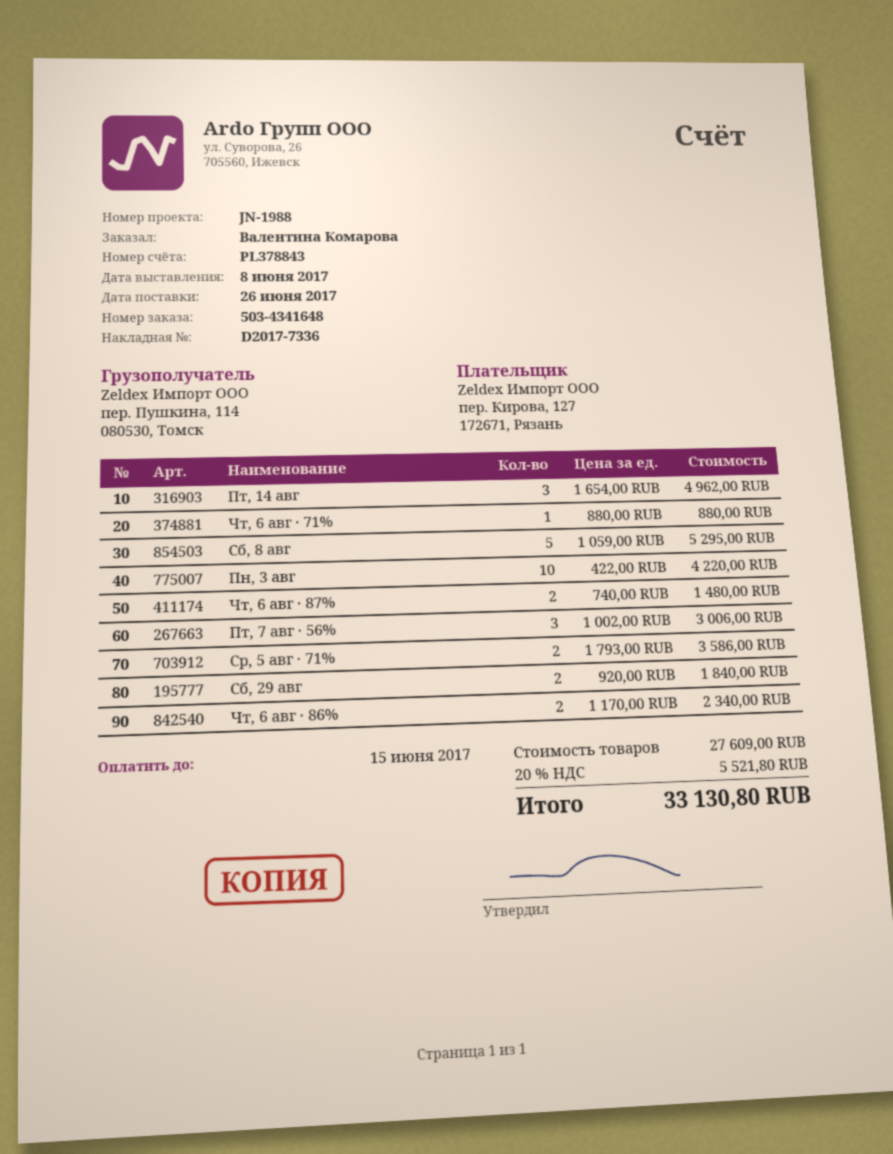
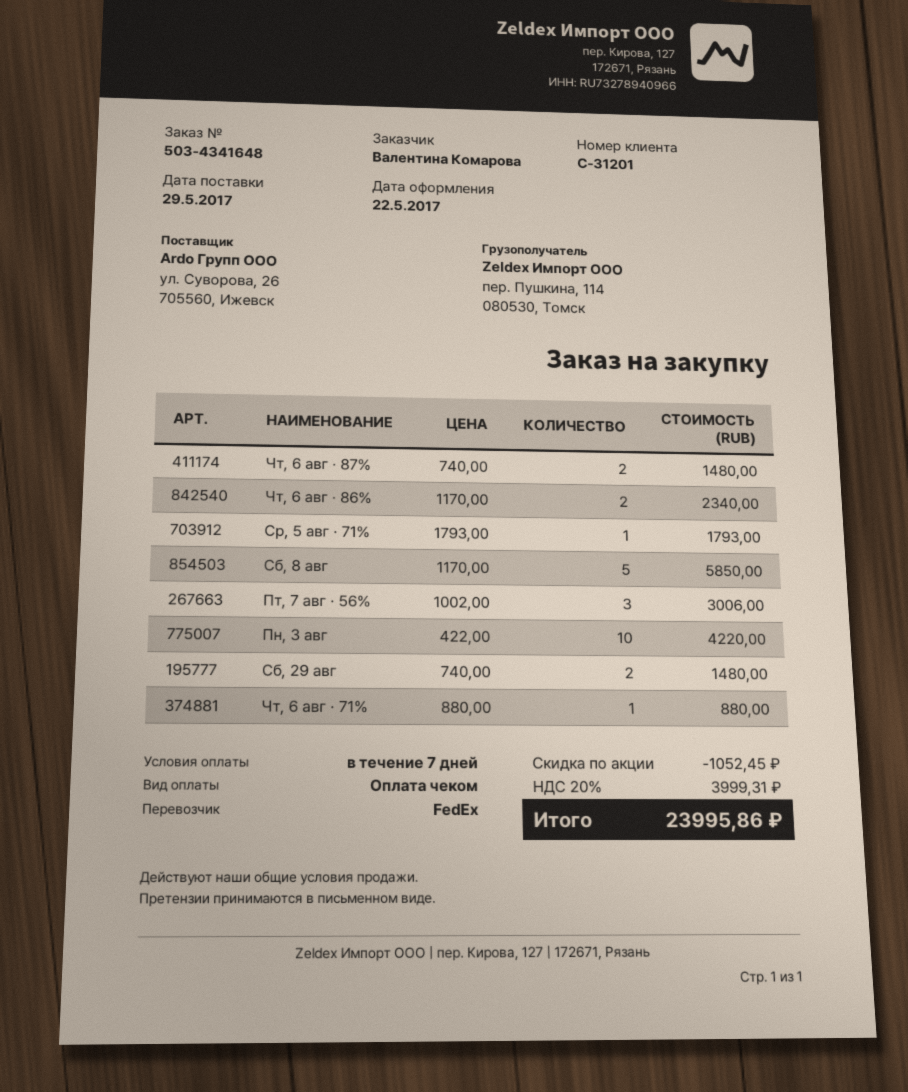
delivery date: 2017-06-26 -> 2017-05-29
Пт, 14 авг: 3 x 1654.00 = 4962.00 -> none
Сб, 8 авг: 5 x 1059.00 = 5295.00 -> 5 x 1170.00 = 5850.00
Ср, 5 авг · 71%: 2 x 1793.00 = 3586.00 -> 1 x 1793.00 = 1793.00
Сб, 29 авг: 2 x 920.00 = 1840.00 -> 2 x 740.00 = 1480.00
discount: none -> 1052.45
tax: 20% = 5521.80 -> 20% = 3999.31
total: 33130.80 -> 23995.86

